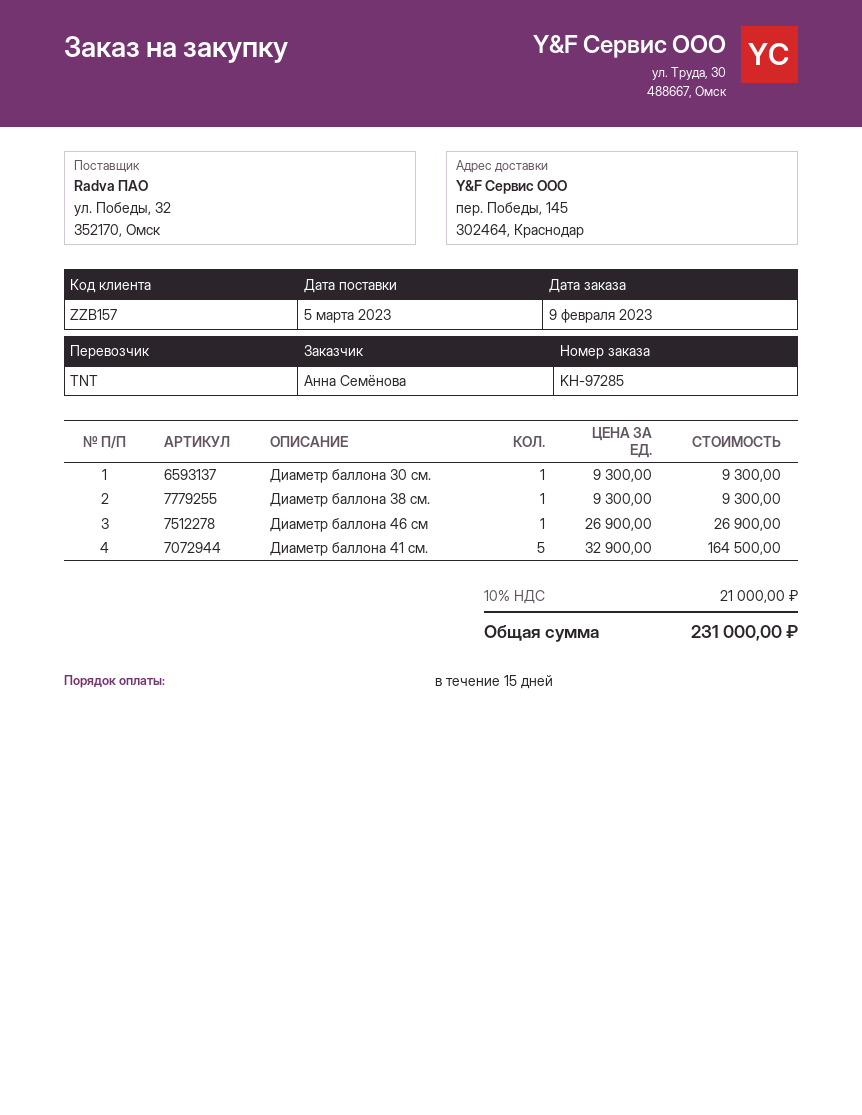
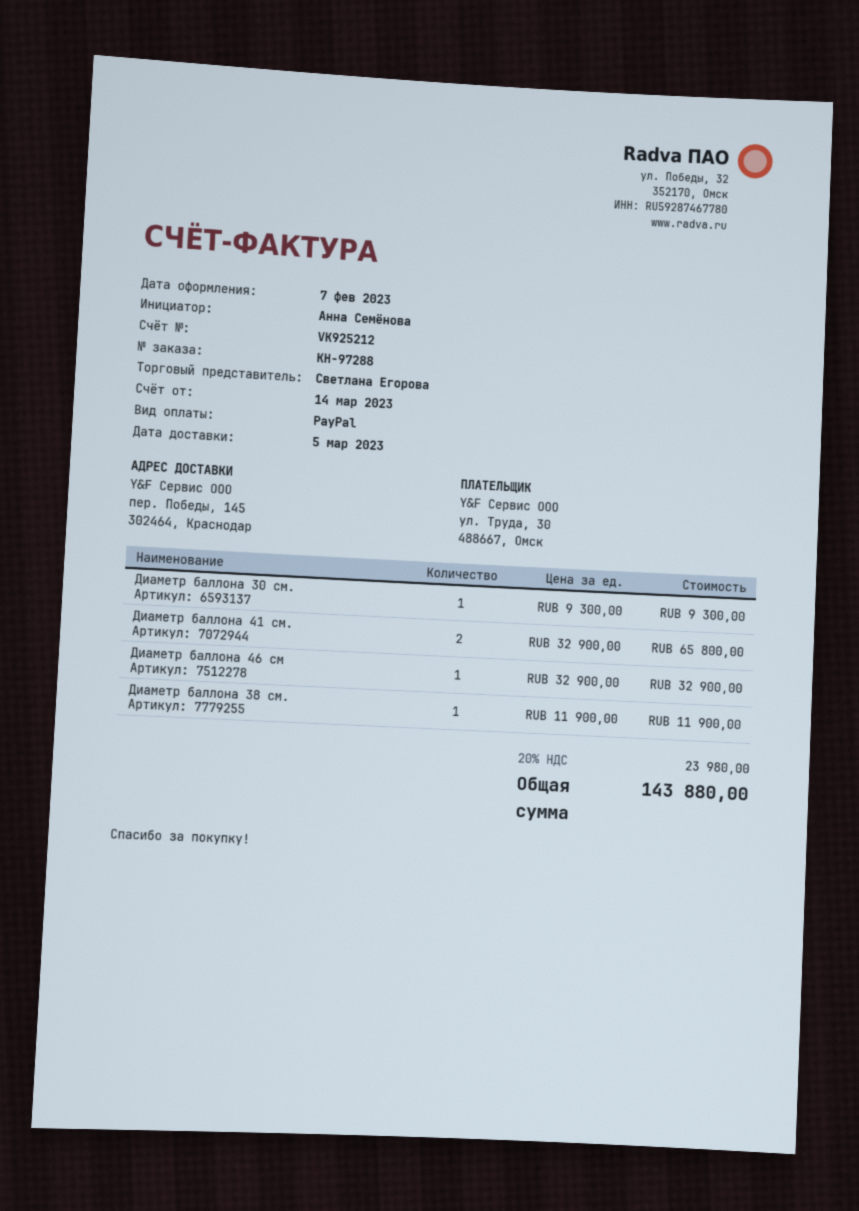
order number: KH-97285 -> KH-97288
order date: 2023-02-09 -> 2023-02-07
Диаметр баллона 38 см.: 1 x 9300.00 = 9300.00 -> 1 x 11900.00 = 11900.00
Диаметр баллона 46 см: 1 x 26900.00 = 26900.00 -> 1 x 32900.00 = 32900.00
Диаметр баллона 41 см.: 5 x 32900.00 = 164500.00 -> 2 x 32900.00 = 65800.00
tax: 10% = 21000.00 -> 20% = 23980.00
total: 231000.00 -> 143880.00

